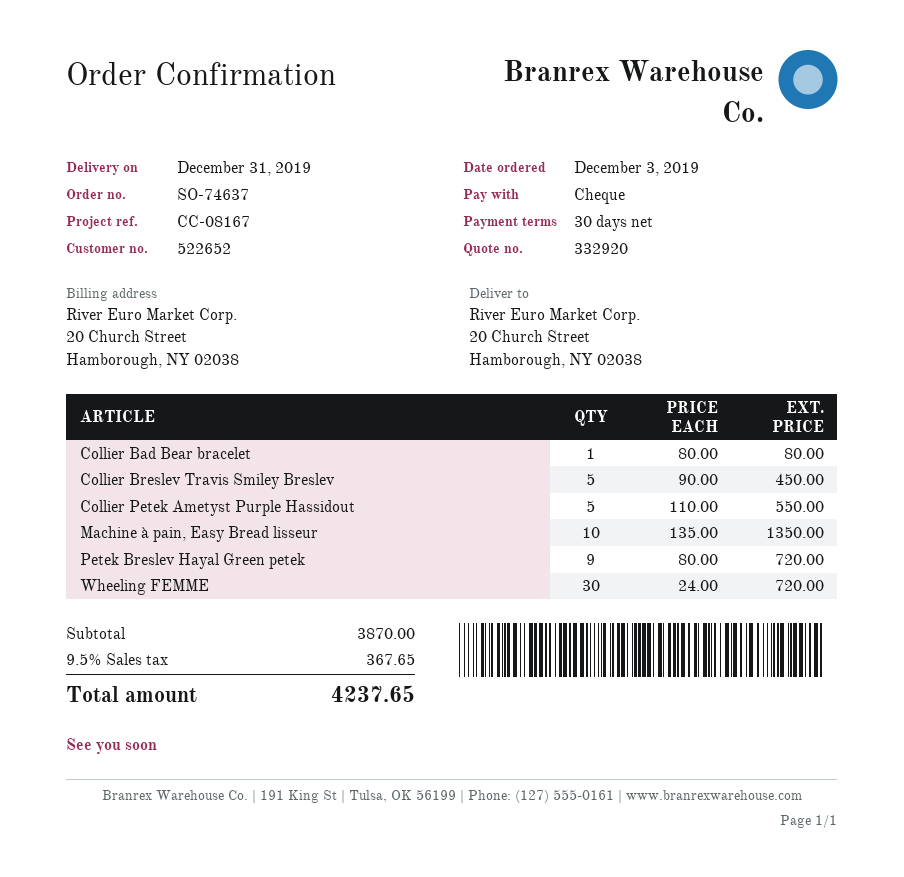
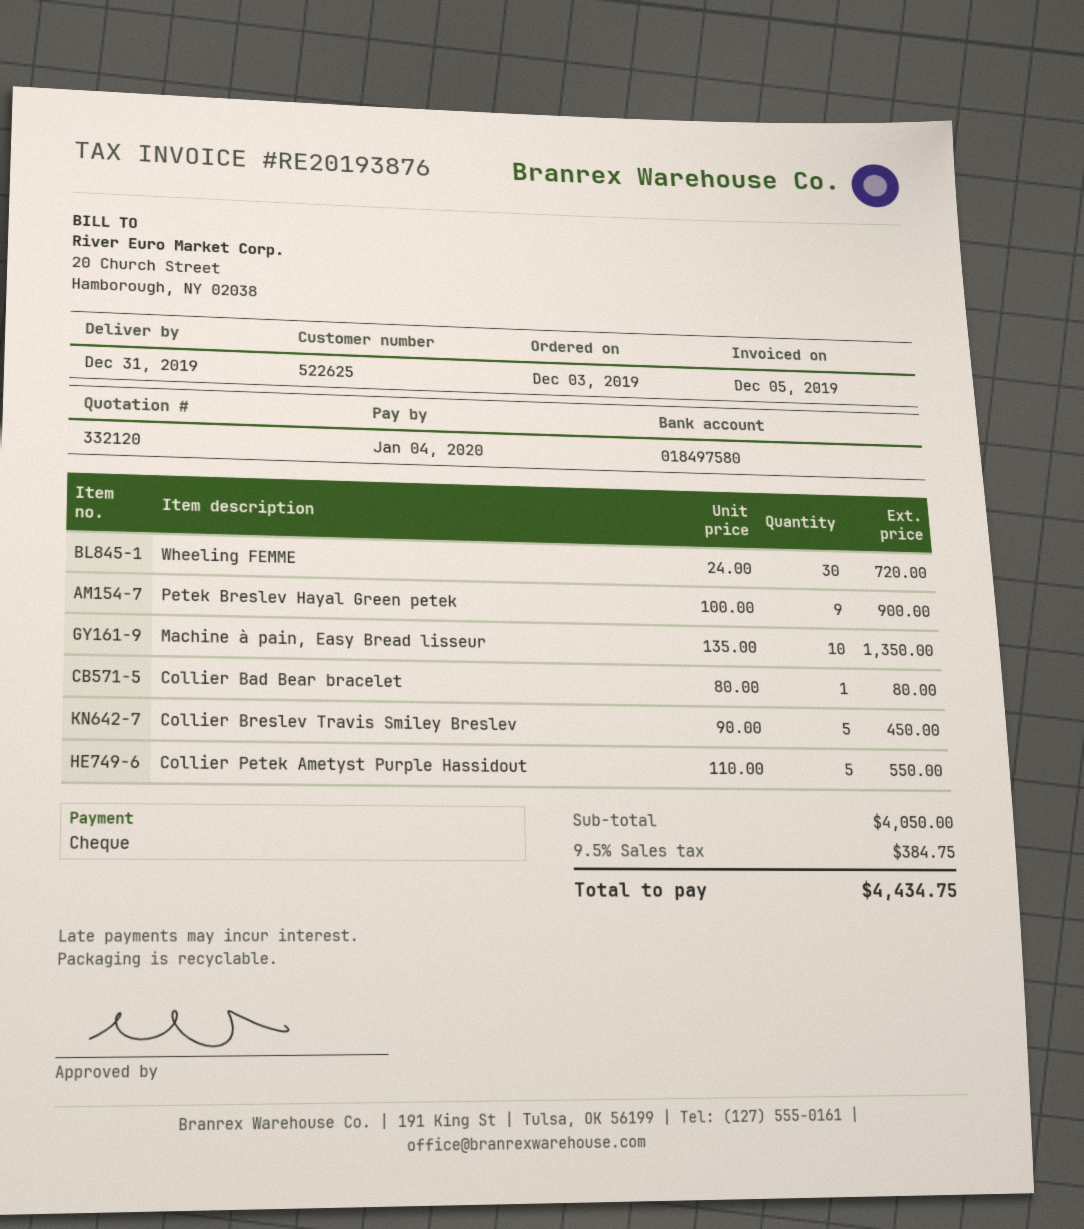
quote number: 332920 -> 332120
customer number: 522652 -> 522625
Petek Breslev Hayal Green petek: 9 x 80.00 = 720.00 -> 9 x 100.00 = 900.00
subtotal: 3870.00 -> 4050.00
tax: 9.5% = 367.65 -> 9.5% = 384.75
total: 4237.65 -> 4434.75

